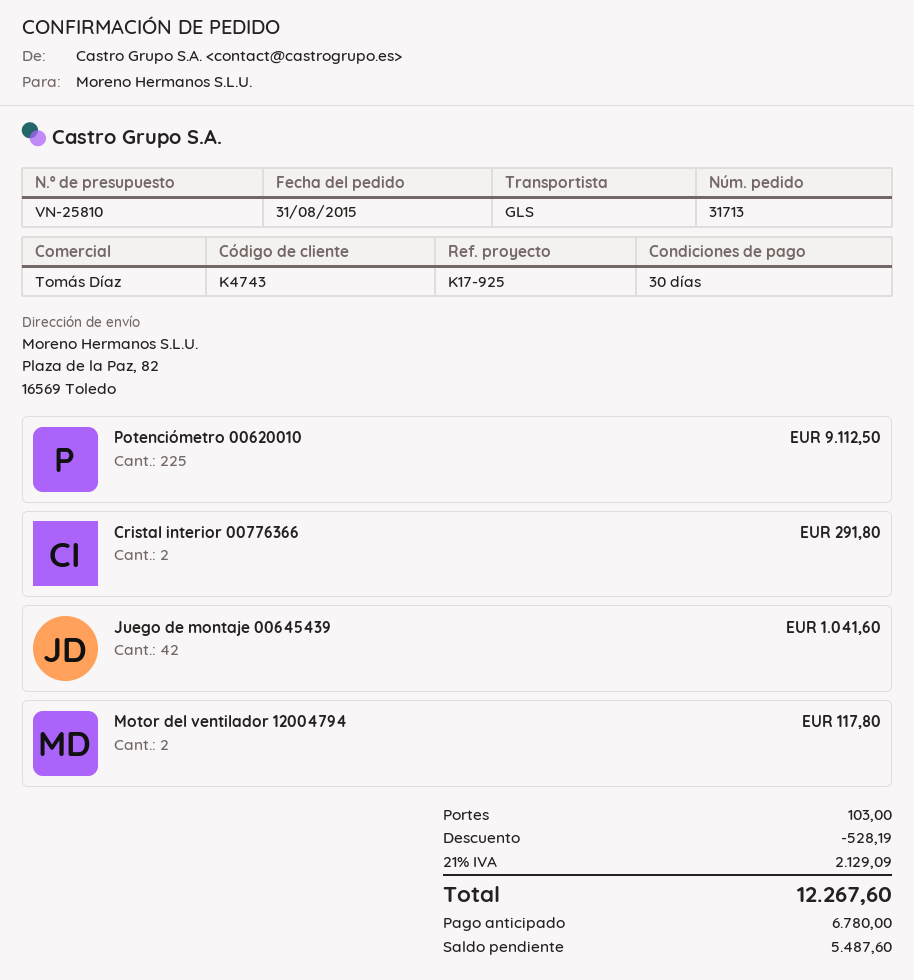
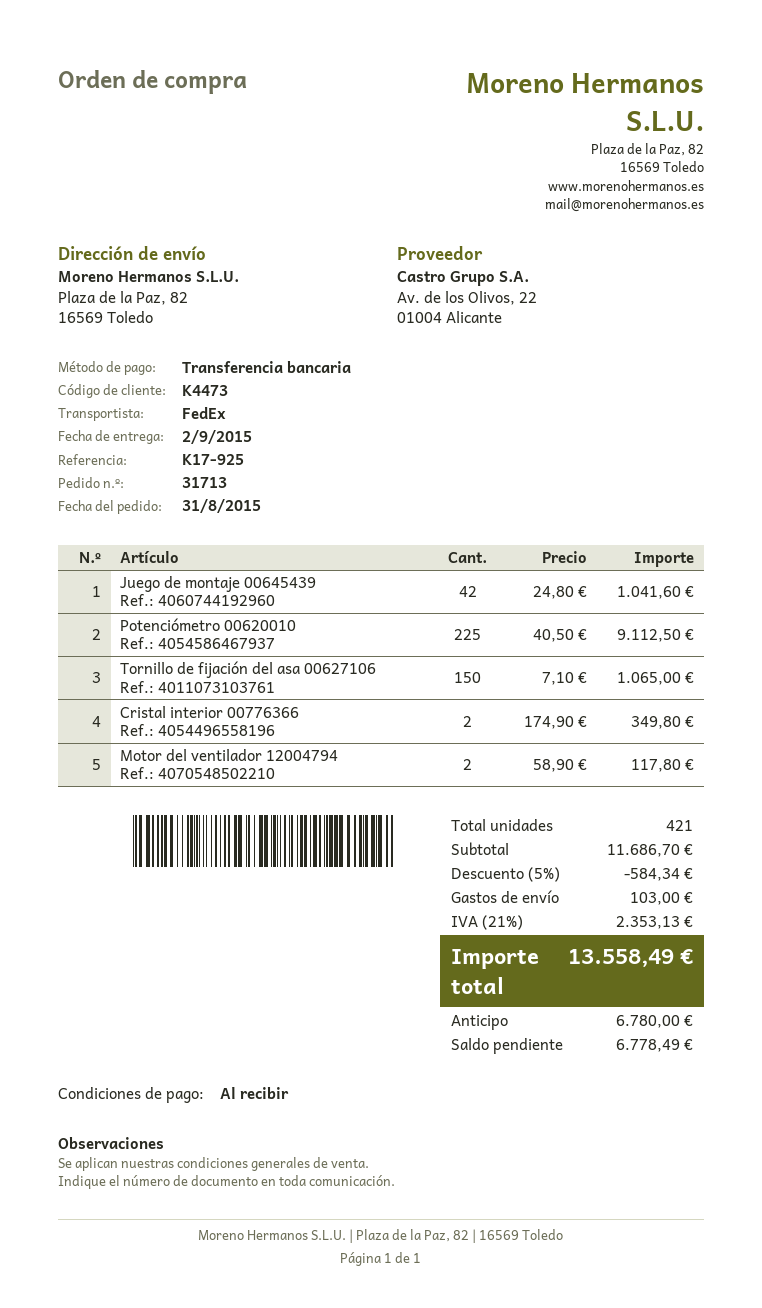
payment terms: 30 days -> on receipt
customer number: K4743 -> K4473
shipping method: GLS -> FedEx
Cristal interior 00776366: 2 for 291.80 -> 2 for 349.80
Tornillo de fijación del asa 00627106: none -> 150 for 1065.00
discount: 528.19 -> 584.34
tax: 21% = 2129.09 -> 21% = 2353.13
total: 12267.60 -> 13558.49
balance: 5487.60 -> 6778.49

